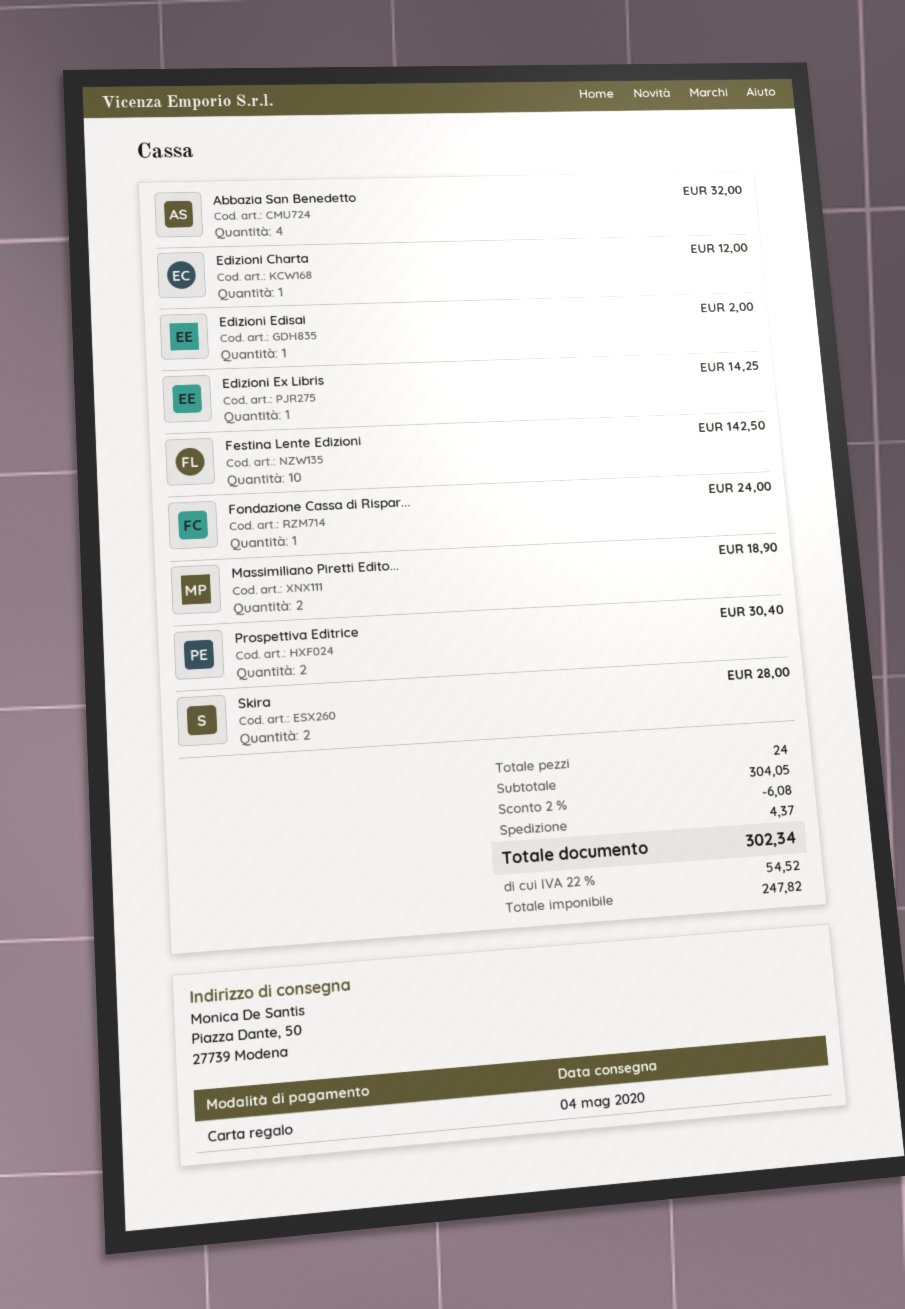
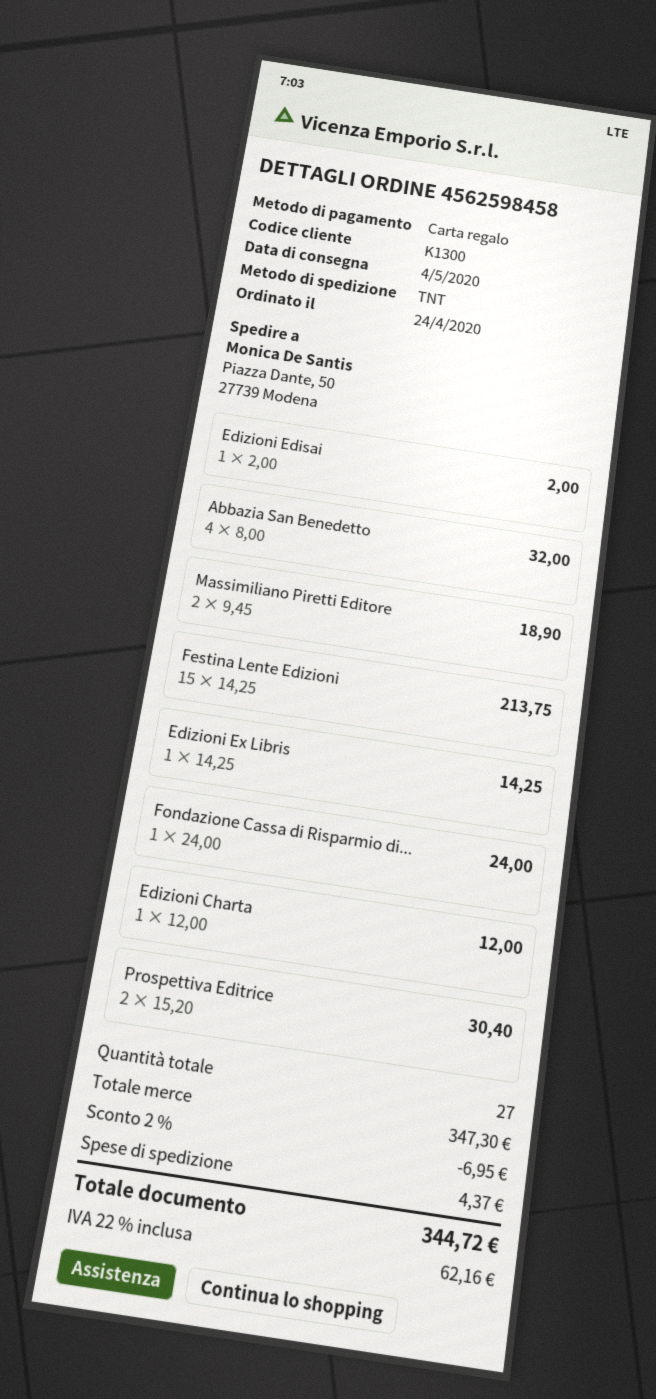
Festina Lente Edizioni: 10 for 142.50 -> 15 for 213.75
Skira: 2 for 28.00 -> none
total quantity: 24 -> 27
subtotal: 304.05 -> 347.30
discount: 2% = 6.08 -> 2% = 6.95
tax: 22% = 54.52 -> 22% = 62.16
total: 302.34 -> 344.72

